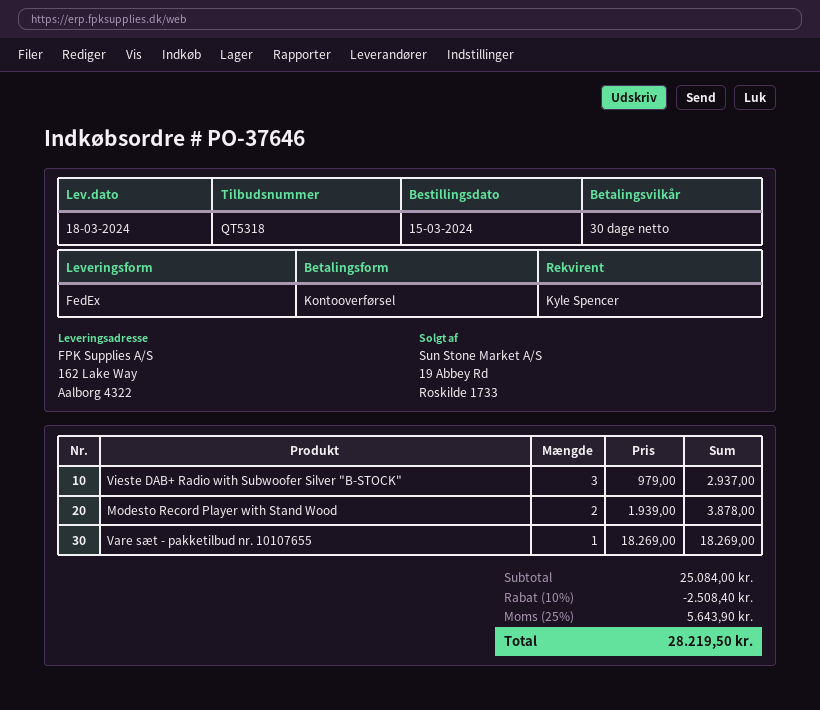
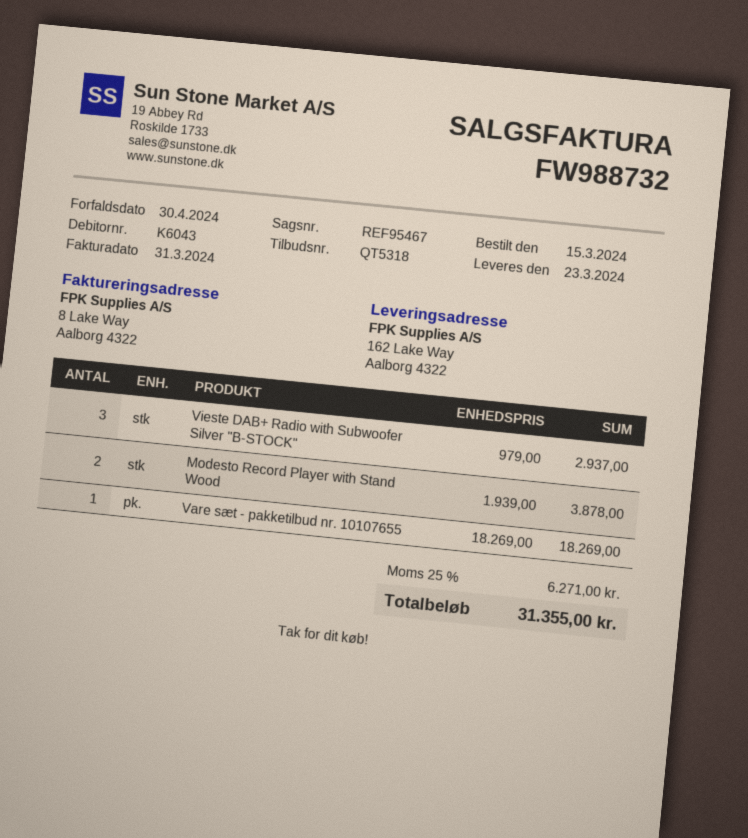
delivery date: 2024-03-18 -> 2024-03-23
discount: 10% = 2508.40 -> none
tax: 25% = 5643.90 -> 25% = 6271.00
total: 28219.50 -> 31355.00

